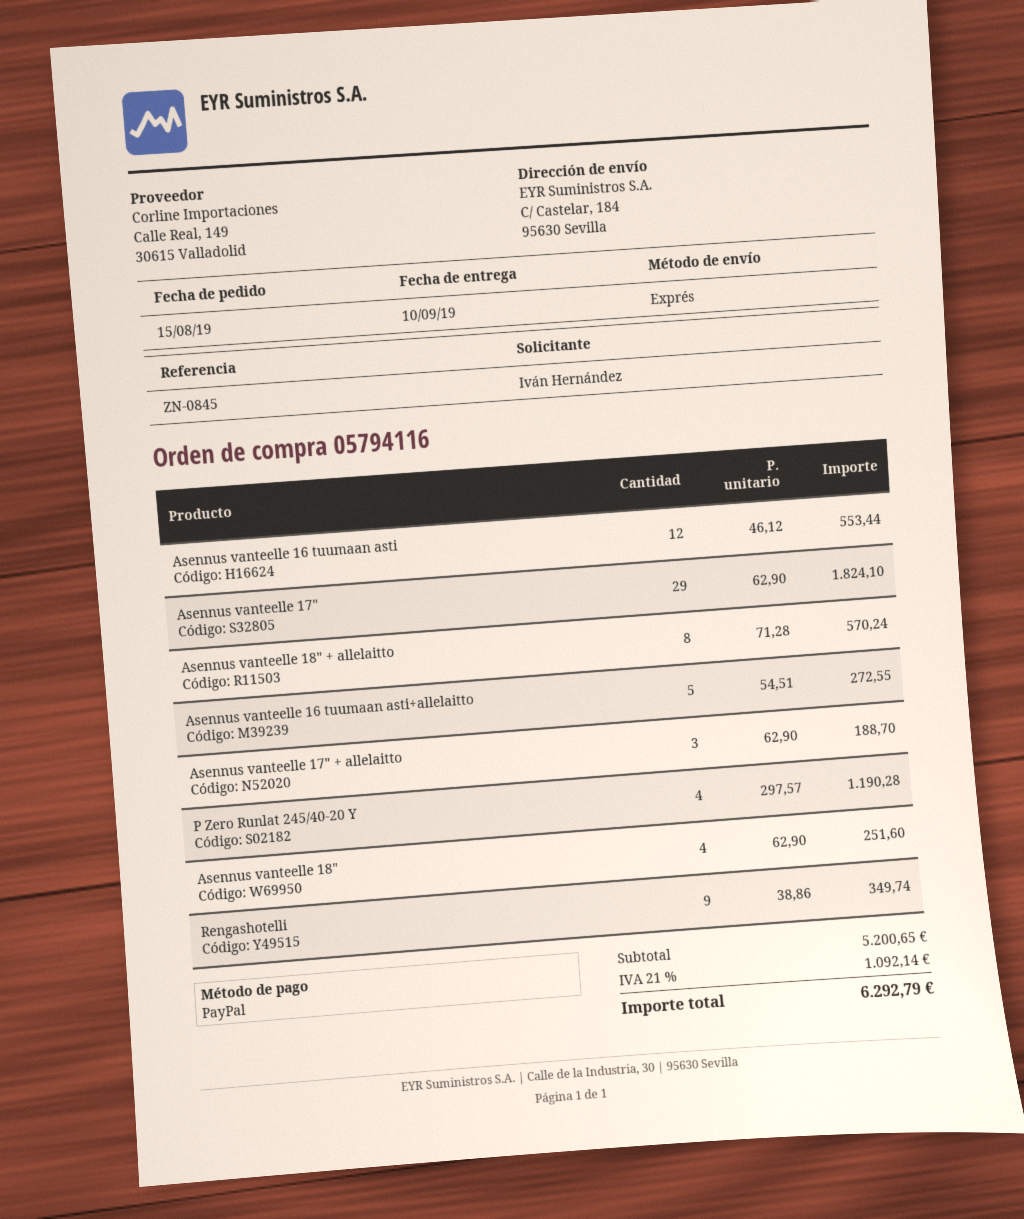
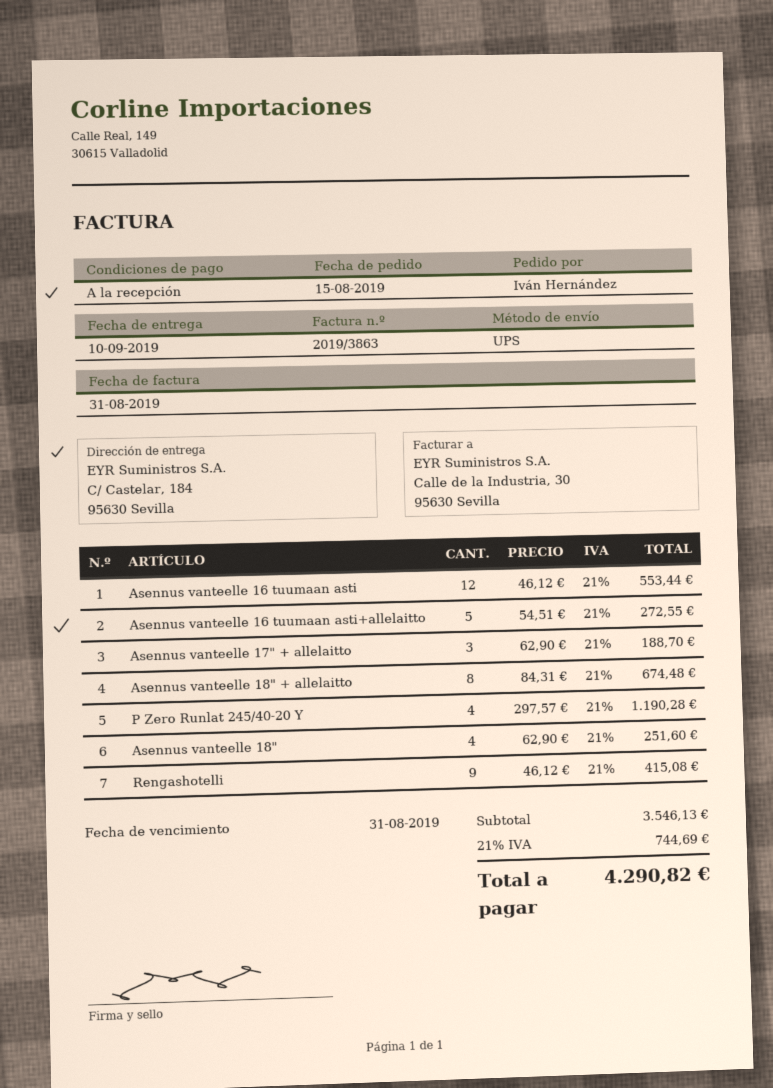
shipping method: express -> UPS
Asennus vanteelle 17": 29 x 62.90 = 1824.10 -> none
Asennus vanteelle 18" + allelaitto: 8 x 71.28 = 570.24 -> 8 x 84.31 = 674.48
Rengashotelli: 9 x 38.86 = 349.74 -> 9 x 46.12 = 415.08
subtotal: 5200.65 -> 3546.13
tax: 21% = 1092.14 -> 21% = 744.69
total: 6292.79 -> 4290.82

